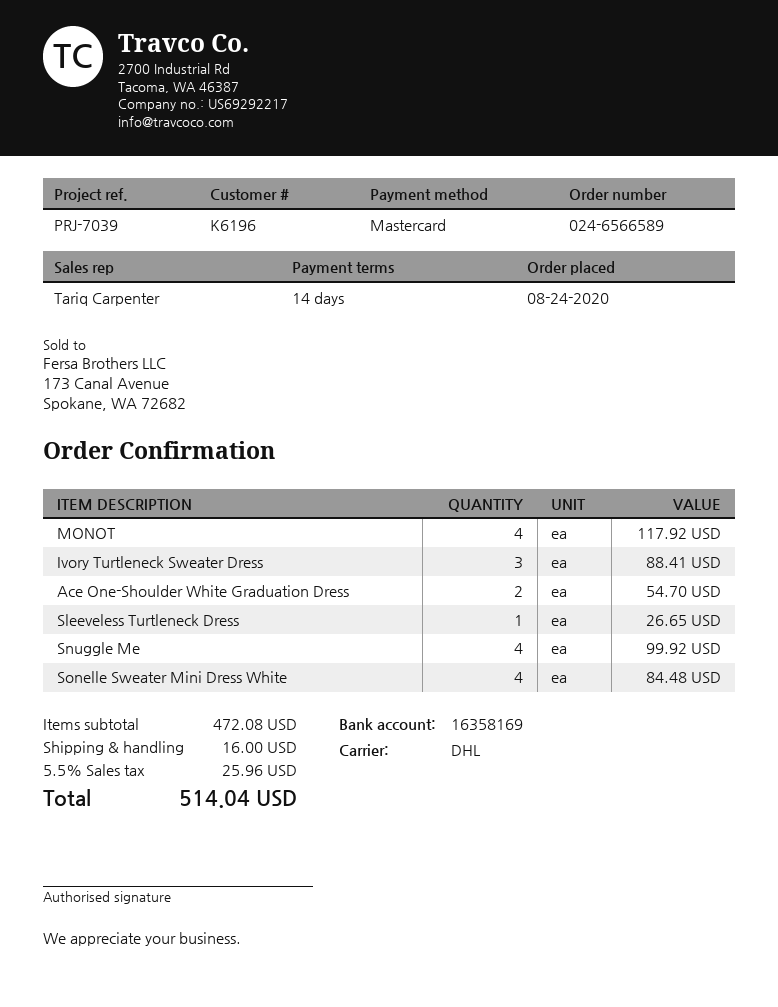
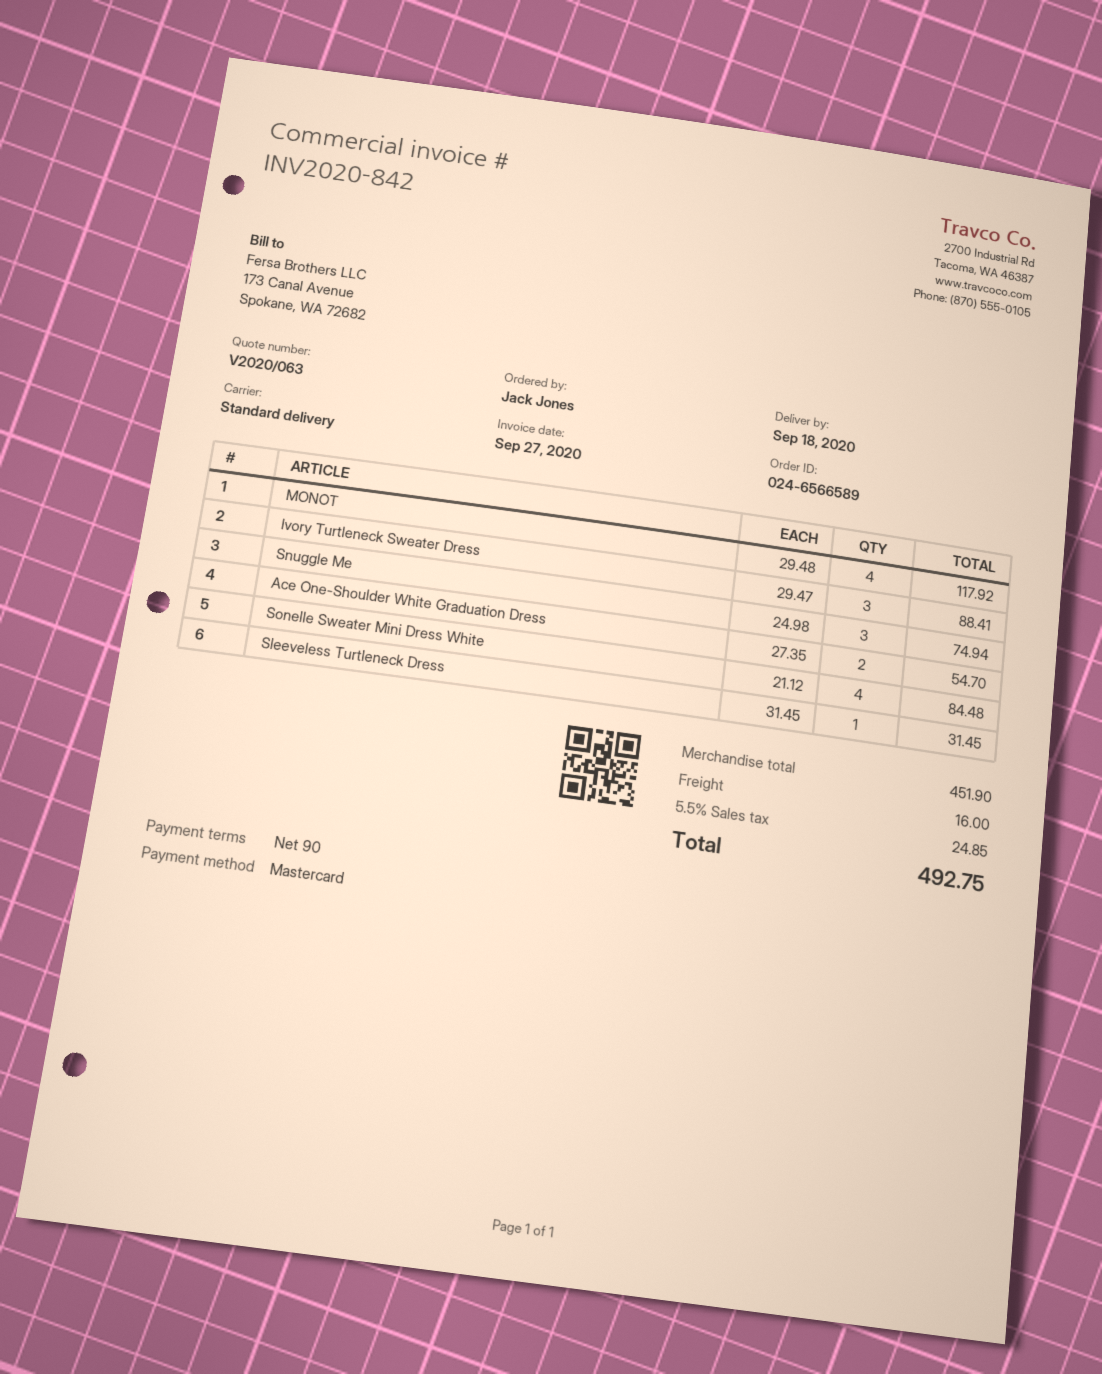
payment terms: 14 days -> 90 days
shipping method: DHL -> standard
Sleeveless Turtleneck Dress: 1 for 26.65 -> 1 for 31.45
Snuggle Me: 4 for 99.92 -> 3 for 74.94
subtotal: 472.08 -> 451.90
tax: 5.5% = 25.96 -> 5.5% = 24.85
total: 514.04 -> 492.75

